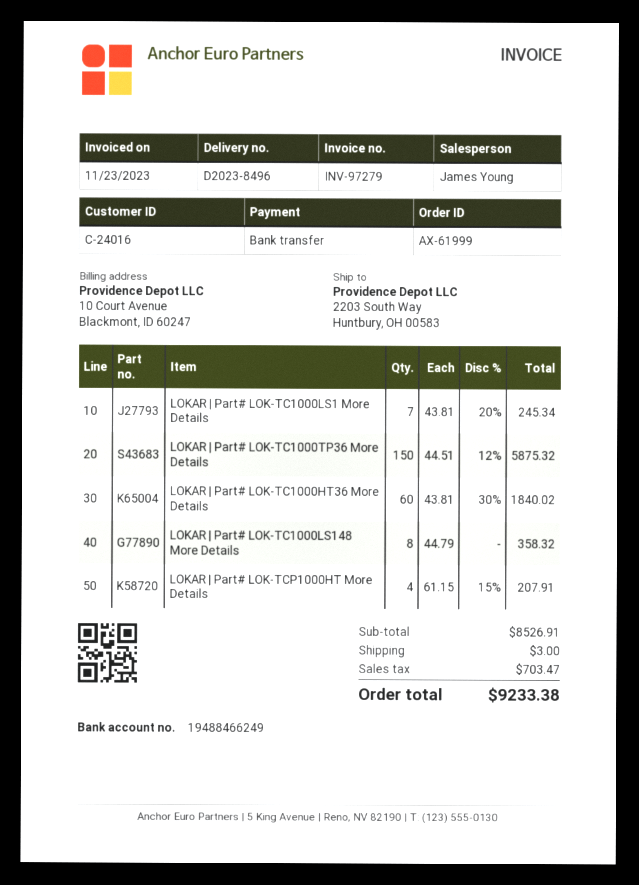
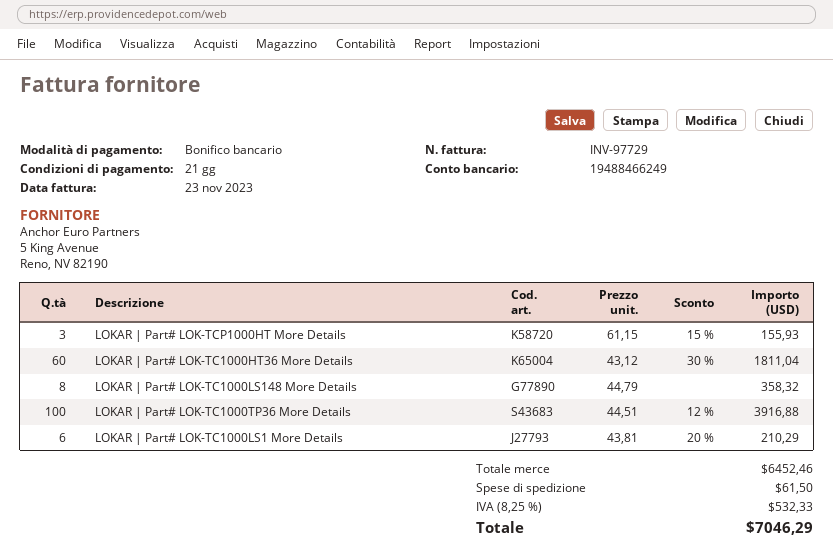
invoice number: INV-97279 -> INV-97729
LOKAR | Part# LOK-TC1000LS1 More Details: 7 x 43.81 - 20% = 245.34 -> 6 x 43.81 - 20% = 210.29
LOKAR | Part# LOK-TC1000TP36 More Details: 150 x 44.51 - 12% = 5875.32 -> 100 x 44.51 - 12% = 3916.88
LOKAR | Part# LOK-TC1000HT36 More Details: 60 x 43.81 - 30% = 1840.02 -> 60 x 43.12 - 30% = 1811.04
LOKAR | Part# LOK-TCP1000HT More Details: 4 x 61.15 - 15% = 207.91 -> 3 x 61.15 - 15% = 155.93
subtotal: 8526.91 -> 6452.46
shipping: 3.00 -> 61.50
tax: 703.47 -> 532.33
total: 9233.38 -> 7046.29

